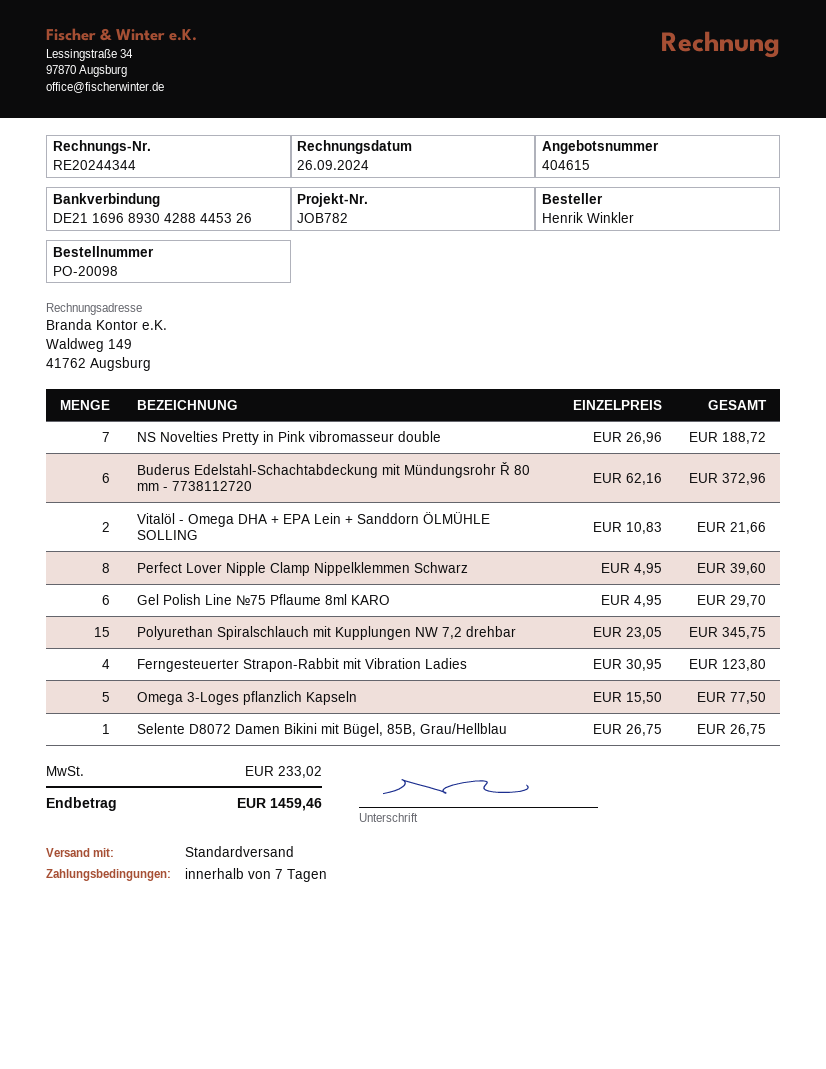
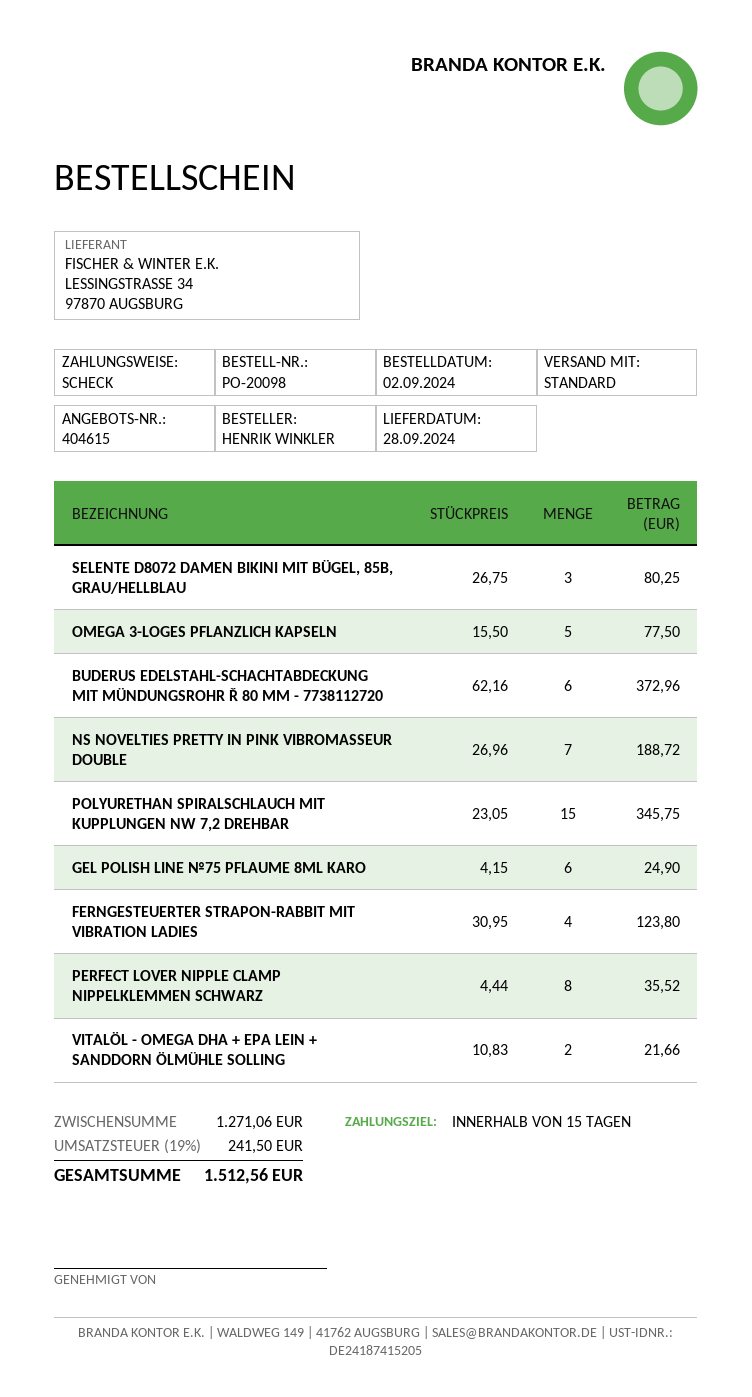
payment terms: 7 days -> 15 days
Perfect Lover Nipple Clamp Nippelklemmen Schwarz: 8 x 4.95 = 39.60 -> 8 x 4.44 = 35.52
Gel Polish Line №75 Pflaume 8ml KARO: 6 x 4.95 = 29.70 -> 6 x 4.15 = 24.90
Selente D8072 Damen Bikini mit Bügel, 85B, Grau/Hellblau: 1 x 26.75 = 26.75 -> 3 x 26.75 = 80.25
tax: 233.02 -> 241.50
total: 1459.46 -> 1512.56

